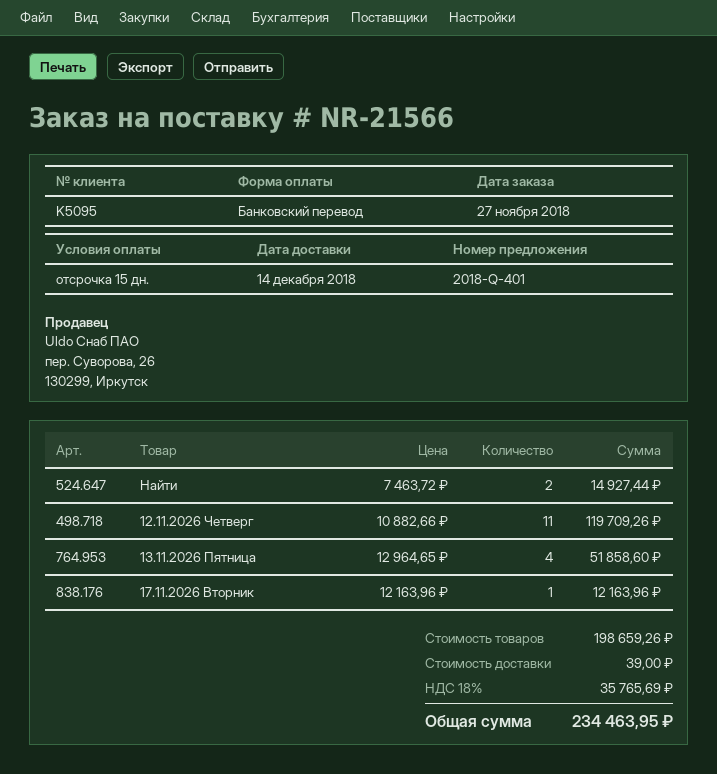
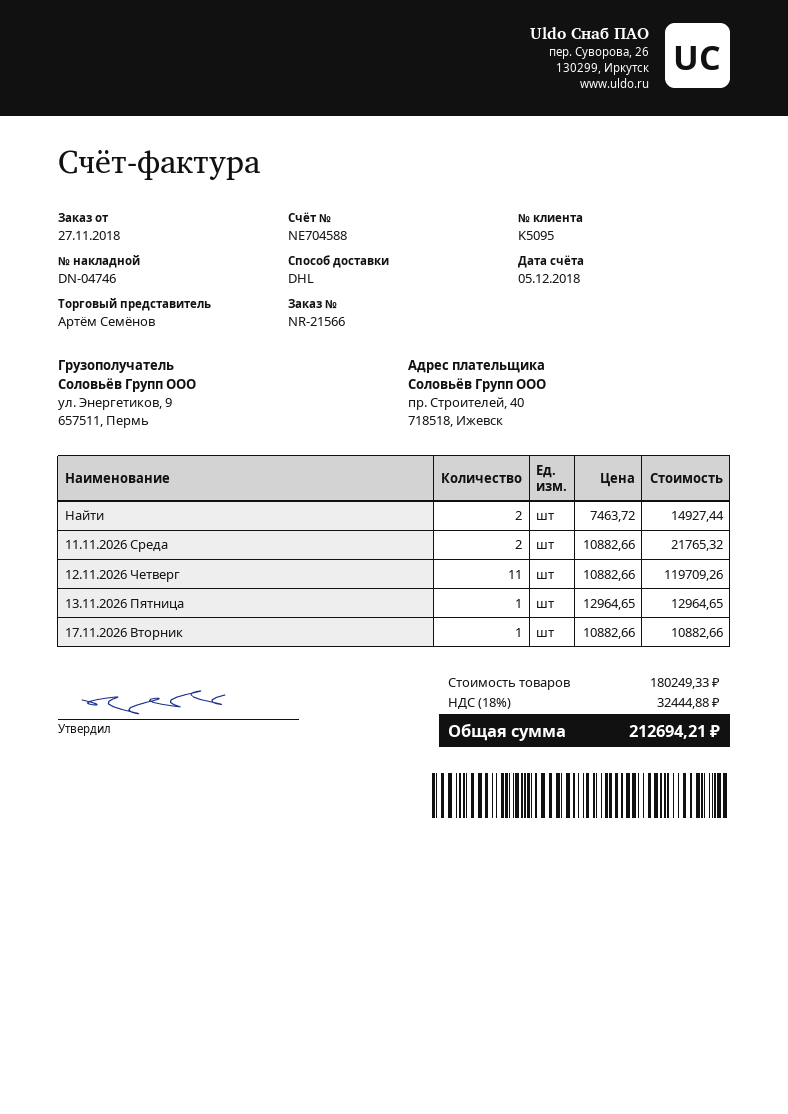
13.11.2026 Пятница: 4 x 12964.65 = 51858.60 -> 1 x 12964.65 = 12964.65
17.11.2026 Вторник: 1 x 12163.96 = 12163.96 -> 1 x 10882.66 = 10882.66
11.11.2026 Среда: none -> 2 x 10882.66 = 21765.32
subtotal: 198659.26 -> 180249.33
shipping: 39.00 -> none
tax: 18% = 35765.69 -> 18% = 32444.88
total: 234463.95 -> 212694.21

